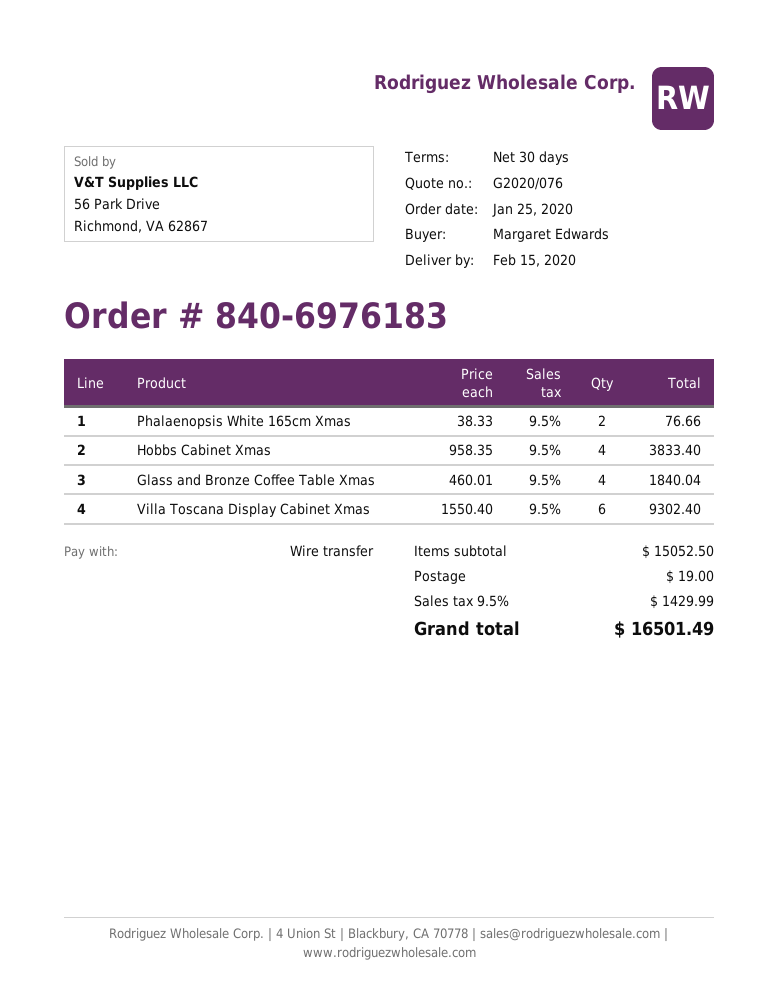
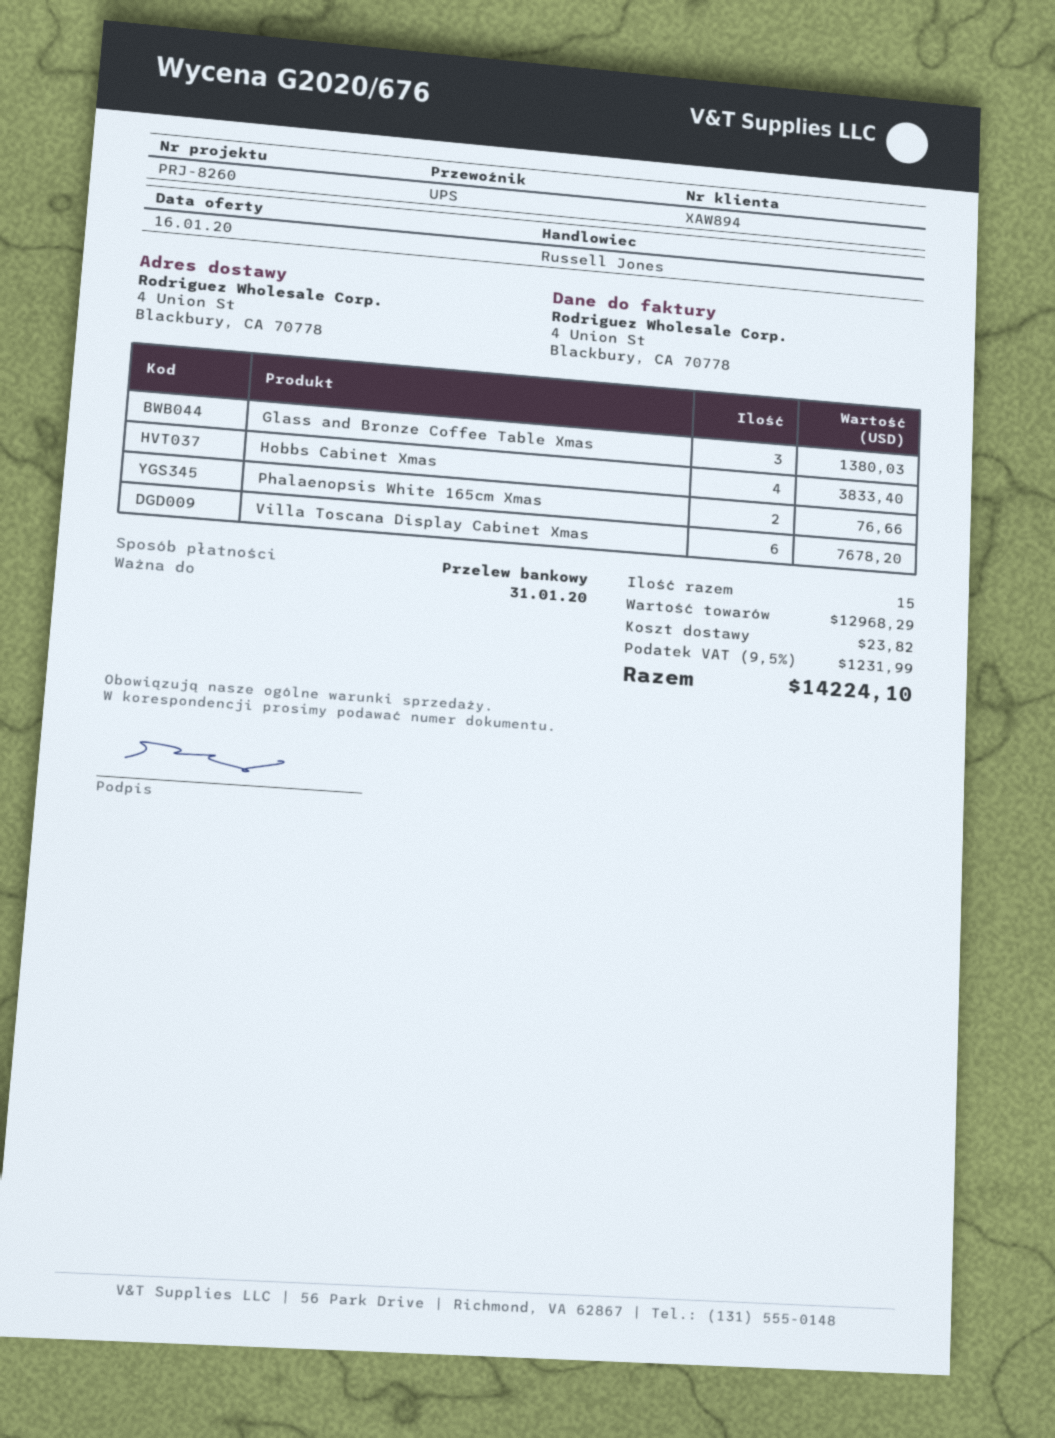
quote number: G2020/076 -> G2020/676
Glass and Bronze Coffee Table Xmas: 4 for 1840.04 -> 3 for 1380.03
Villa Toscana Display Cabinet Xmas: 6 for 9302.40 -> 6 for 7678.20
subtotal: 15052.50 -> 12968.29
shipping: 19.00 -> 23.82
tax: 9.5% = 1429.99 -> 9.5% = 1231.99
total: 16501.49 -> 14224.10

